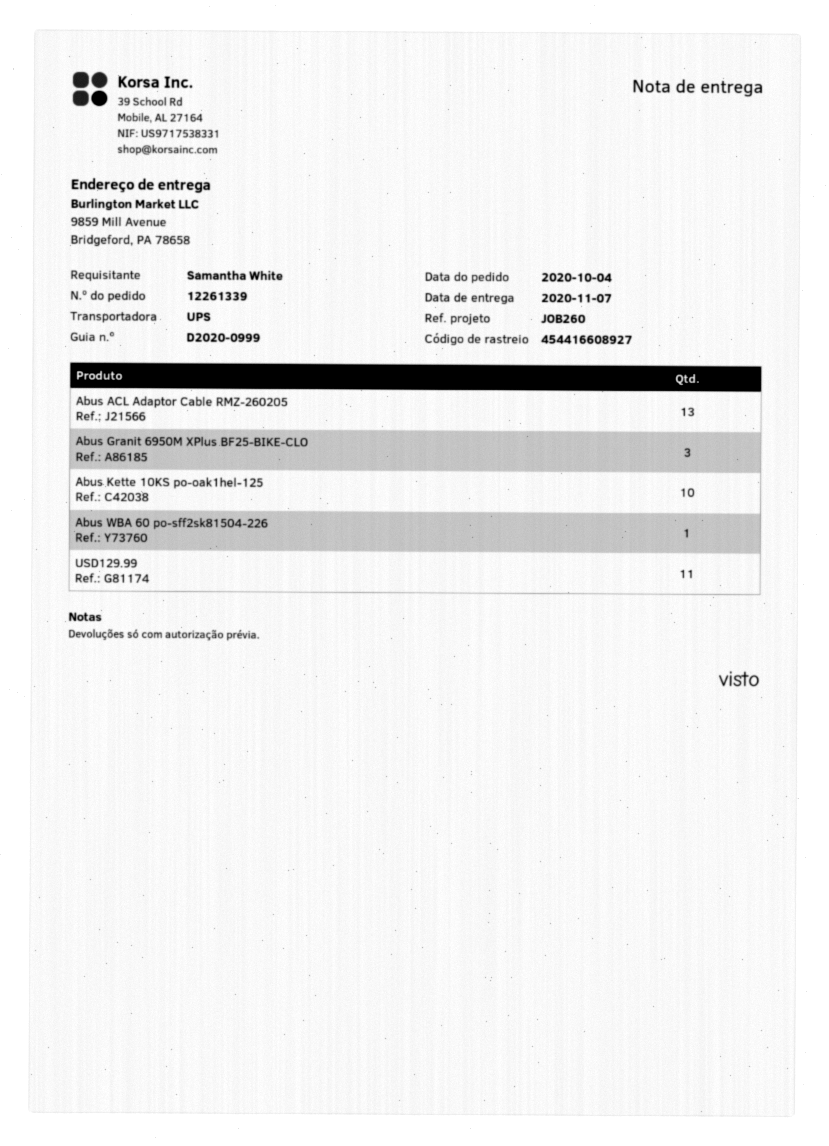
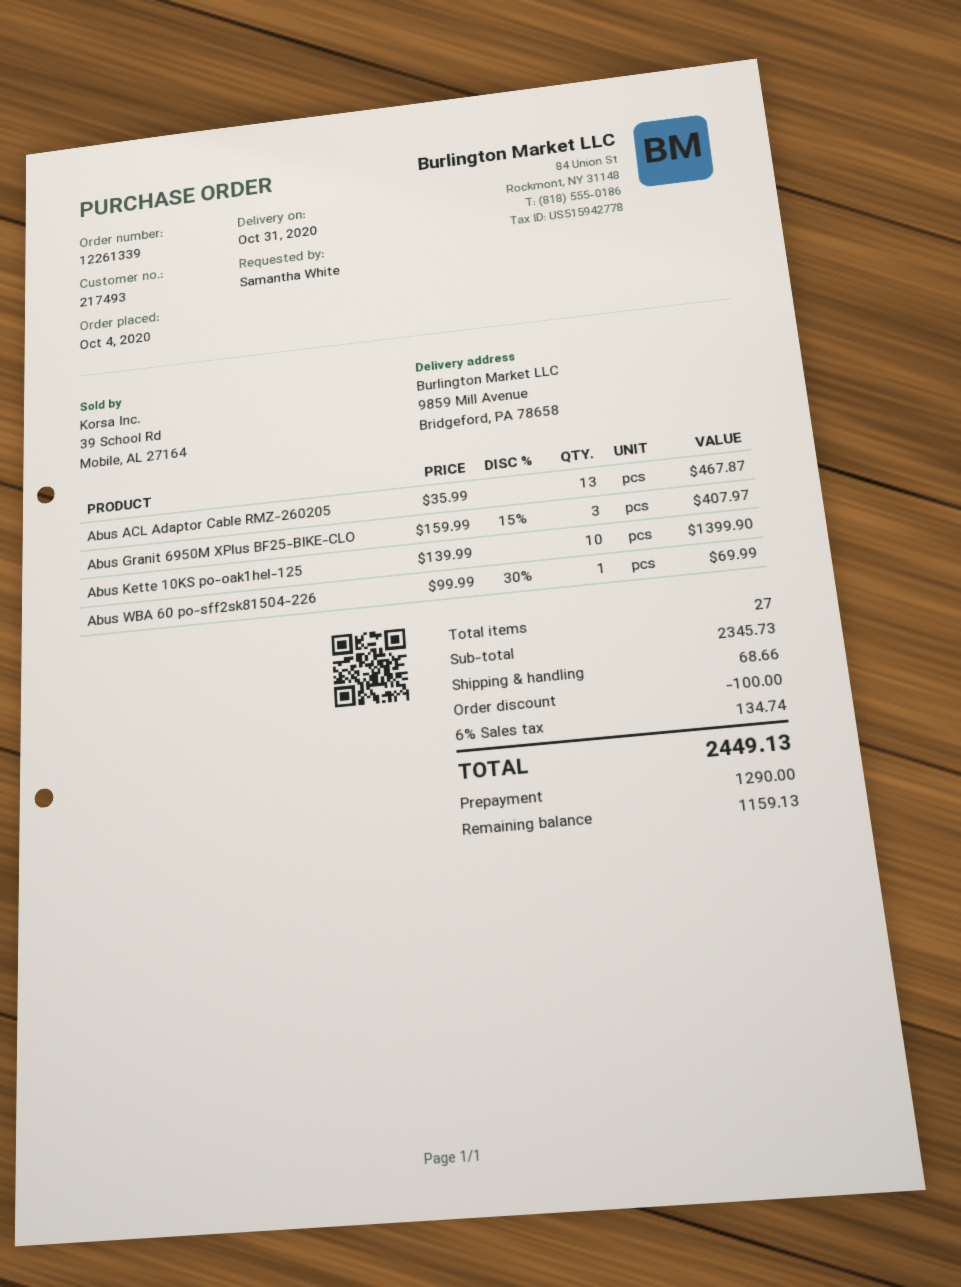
delivery date: 2020-11-07 -> 2020-10-31
USD129.99: 11 -> none

